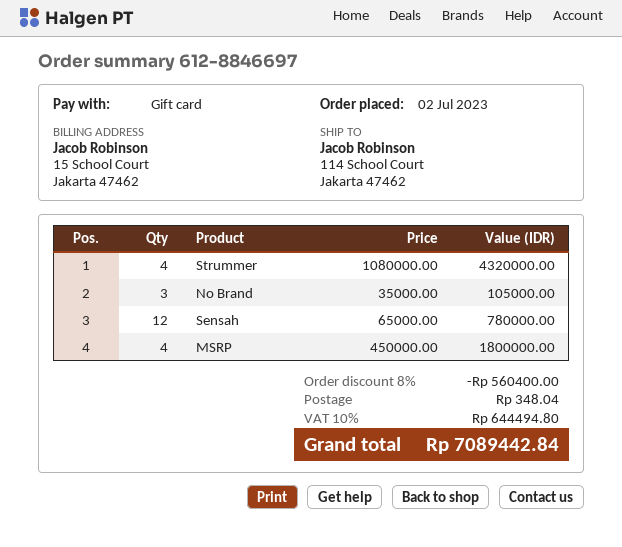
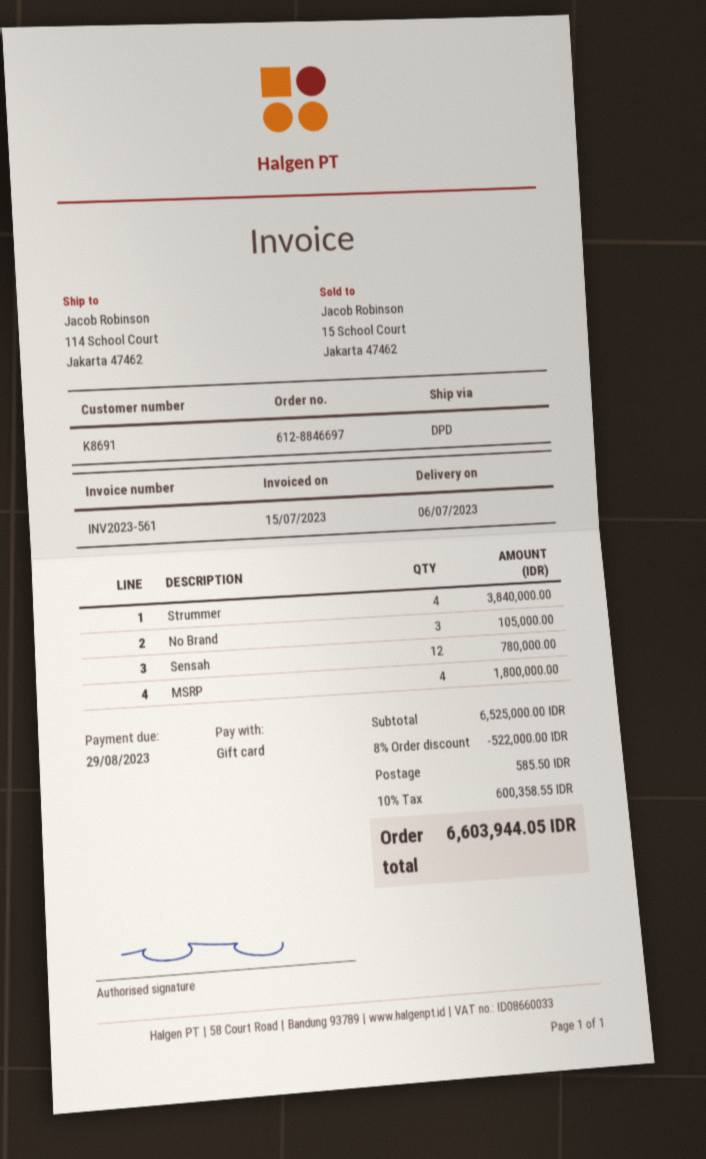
Strummer: 4 for 4320000.00 -> 4 for 3840000.00
discount: 8% = 560400.00 -> 8% = 522000.00
shipping: 348.04 -> 585.50
tax: 10% = 644494.80 -> 10% = 600358.55
total: 7089442.84 -> 6603944.05

